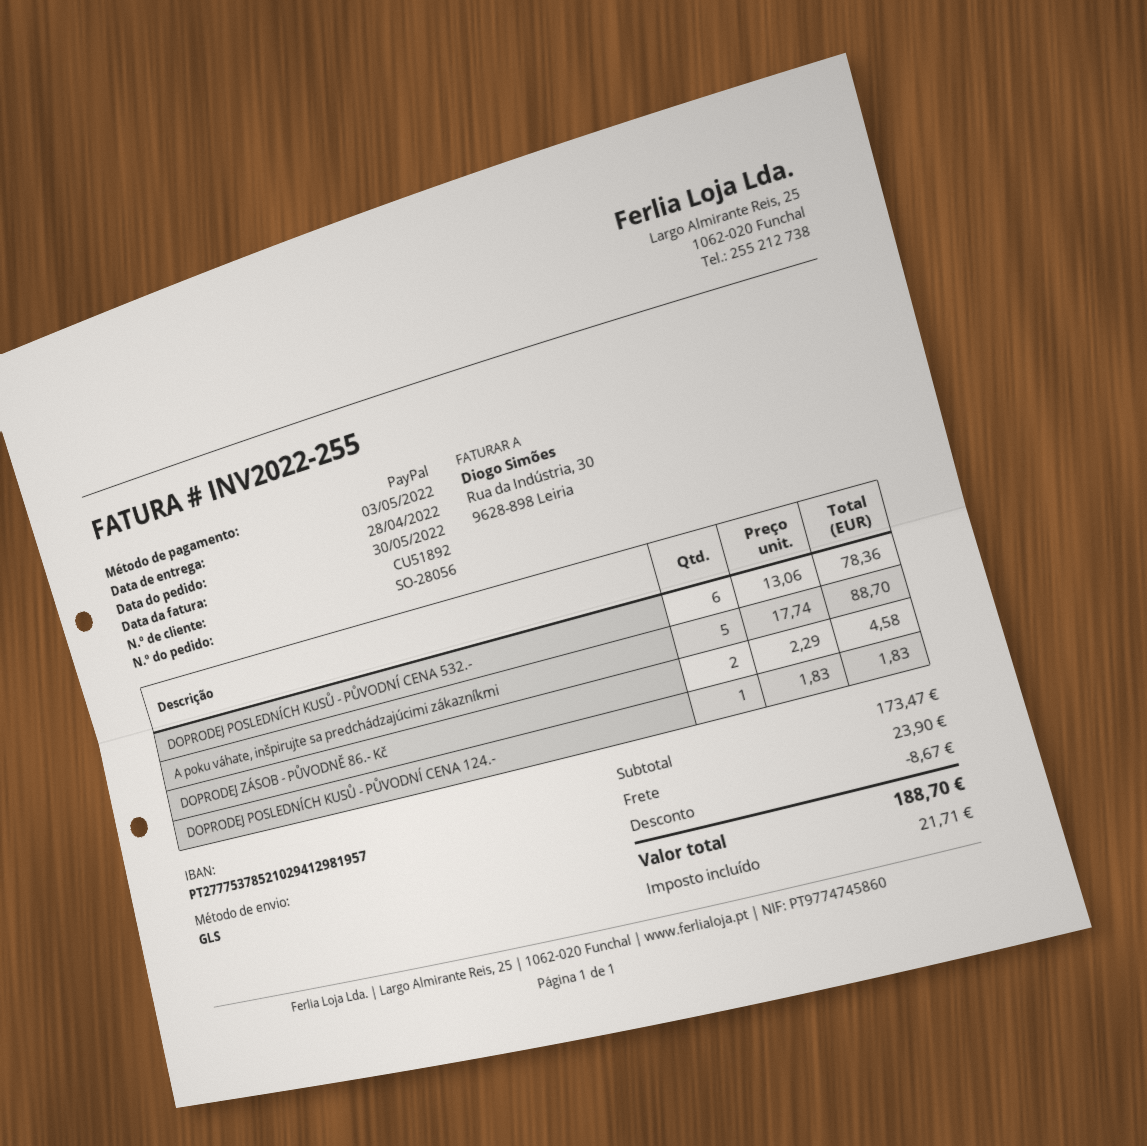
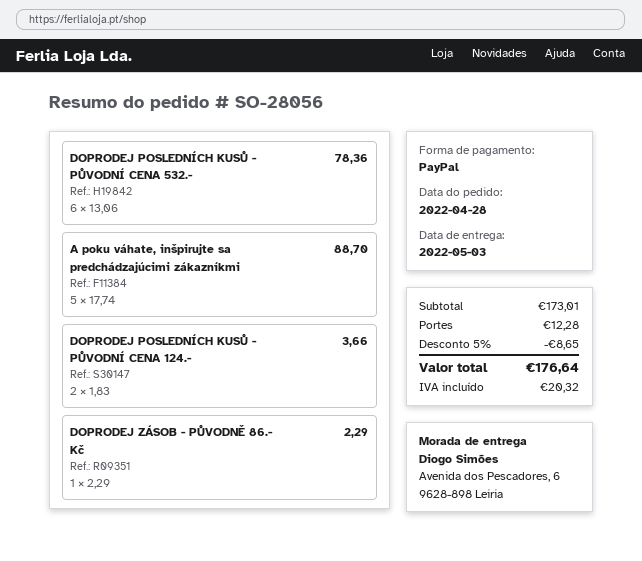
DOPRODEJ ZÁSOB - PŮVODNĚ 86.- Kč: 2 x 2.29 = 4.58 -> 1 x 2.29 = 2.29
DOPRODEJ POSLEDNÍCH KUSŮ - PŮVODNÍ CENA 124.-: 1 x 1.83 = 1.83 -> 2 x 1.83 = 3.66
subtotal: 173.47 -> 173.01
discount: 8.67 -> 8.65
shipping: 23.90 -> 12.28
tax: 21.71 -> 20.32
total: 188.70 -> 176.64

